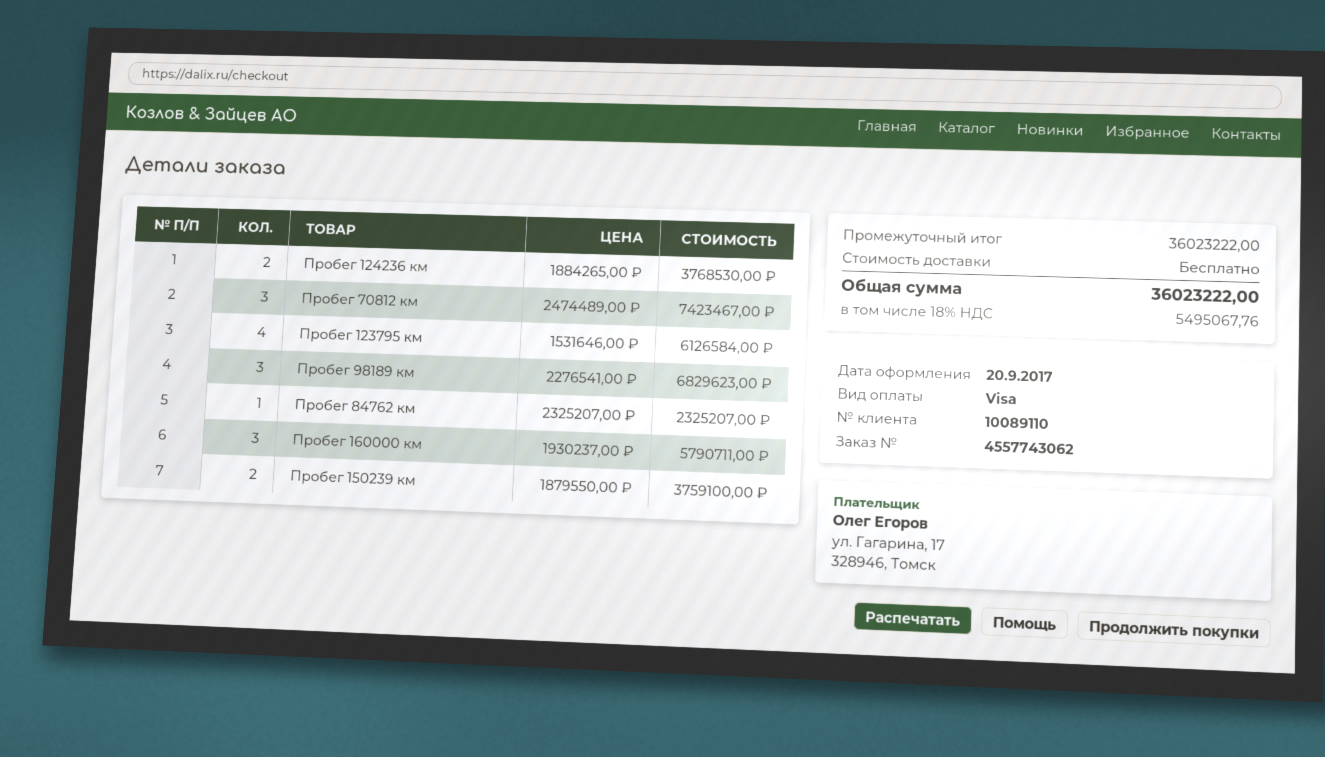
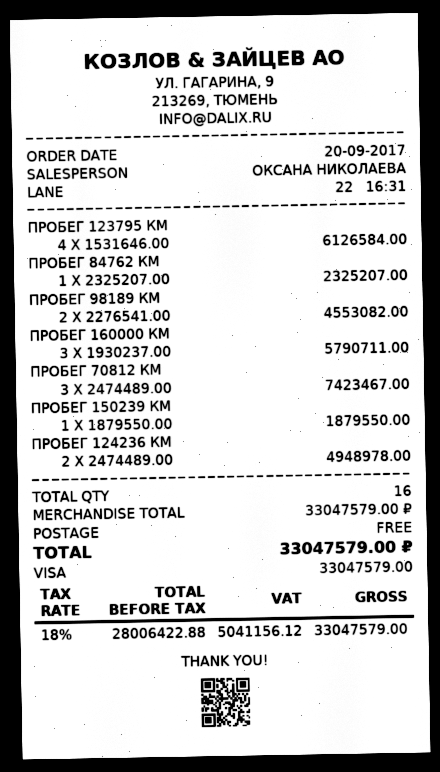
Пробег 124236 км: 2 x 1884265.00 = 3768530.00 -> 2 x 2474489.00 = 4948978.00
Пробег 98189 км: 3 x 2276541.00 = 6829623.00 -> 2 x 2276541.00 = 4553082.00
Пробег 150239 км: 2 x 1879550.00 = 3759100.00 -> 1 x 1879550.00 = 1879550.00
subtotal: 36023222.00 -> 33047579.00
tax: 18% = 5495067.76 -> 18% = 5041156.12
total: 36023222.00 -> 33047579.00

